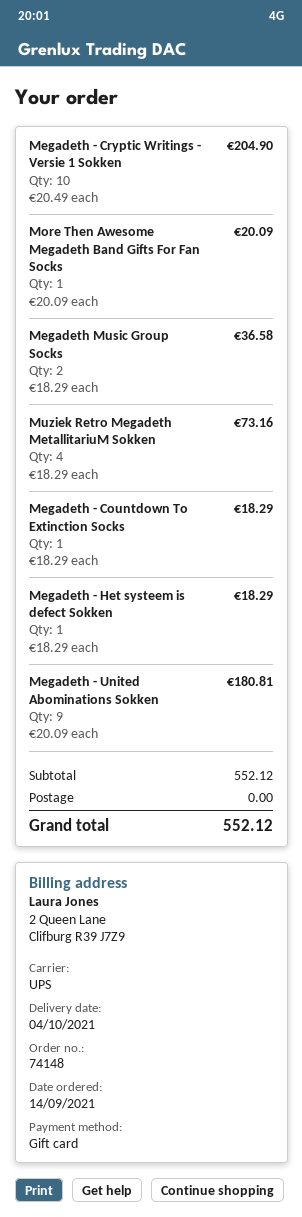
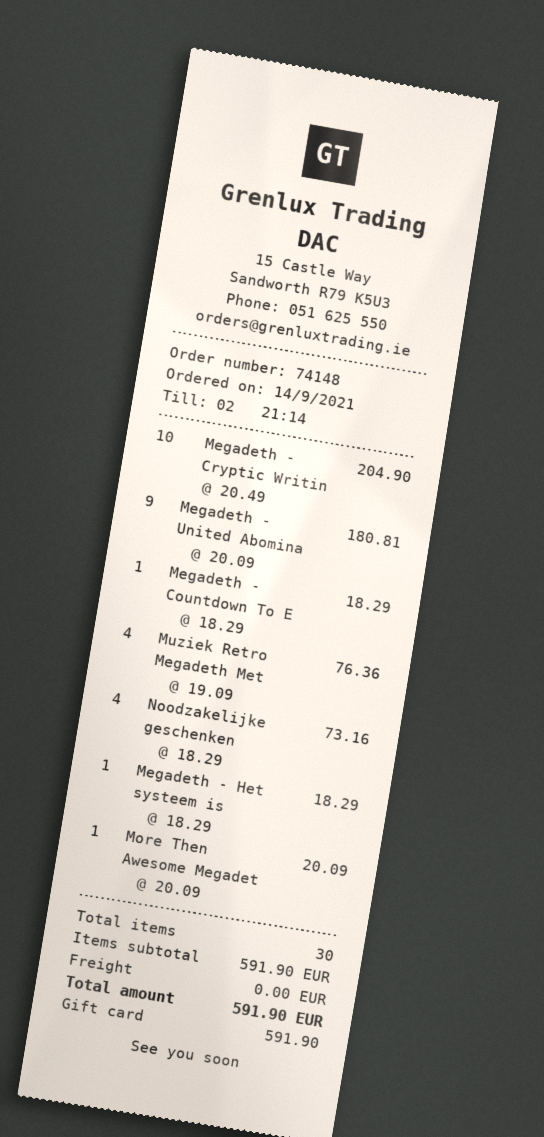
Megadeth Music Group Socks: 2 x 18.29 = 36.58 -> none
Muziek Retro Megadeth MetallitariuM Sokken: 4 x 18.29 = 73.16 -> 4 x 19.09 = 76.36
Noodzakelijke geschenken: none -> 4 x 18.29 = 73.16
subtotal: 552.12 -> 591.90
total: 552.12 -> 591.90

